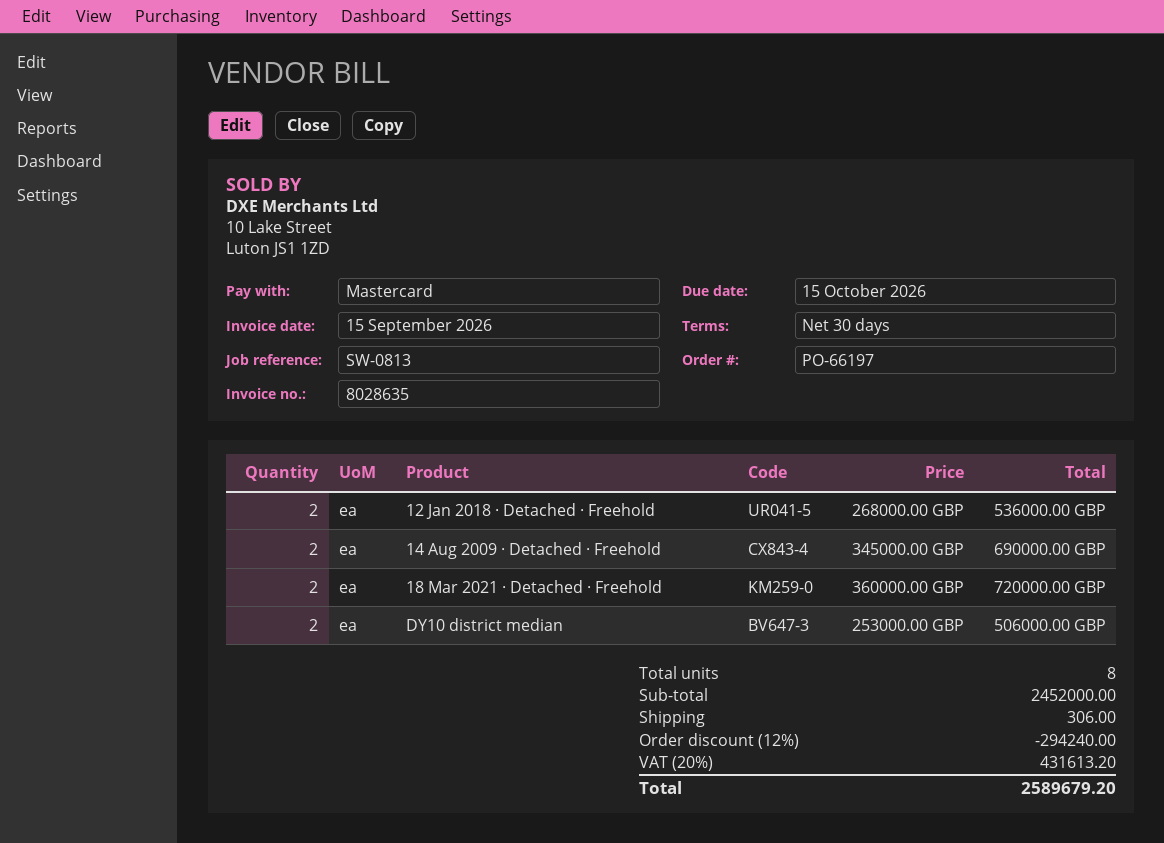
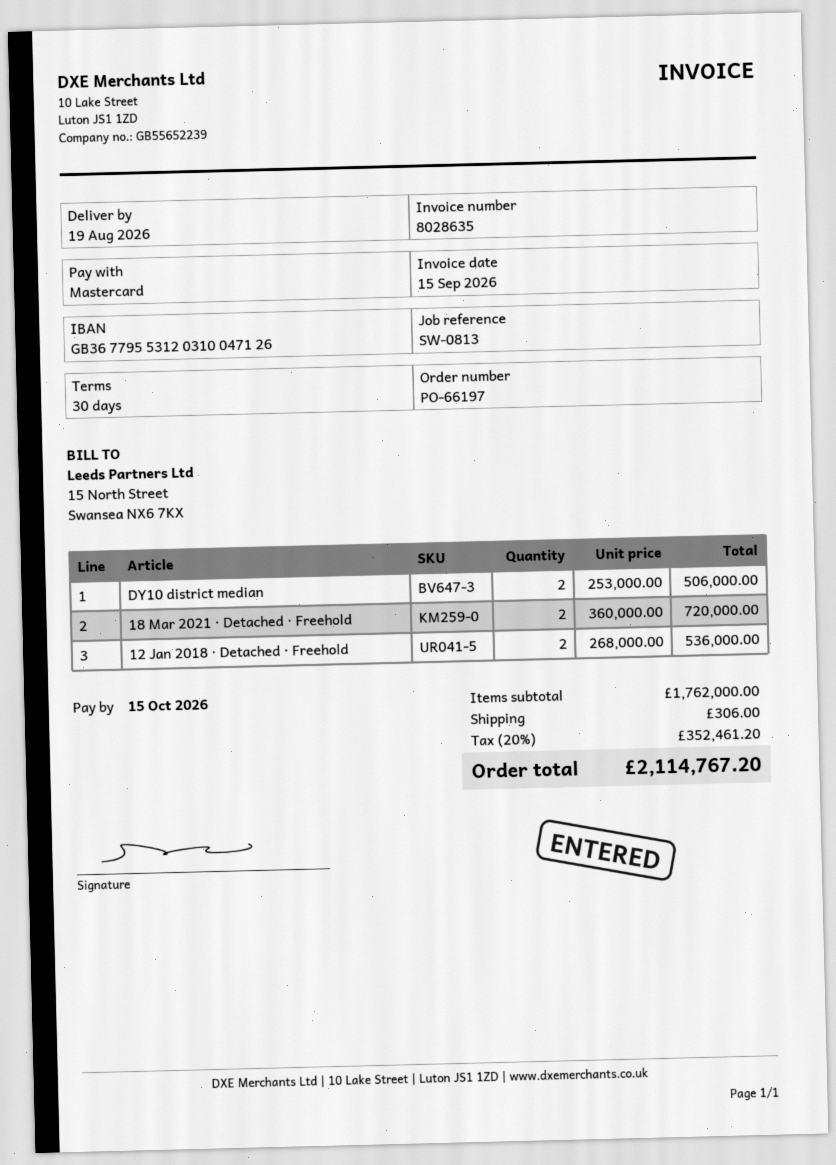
14 Aug 2009 · Detached · Freehold: 2 x 345000.00 = 690000.00 -> none
subtotal: 2452000.00 -> 1762000.00
discount: 12% = 294240.00 -> none
tax: 20% = 431613.20 -> 20% = 352461.20
total: 2589679.20 -> 2114767.20

